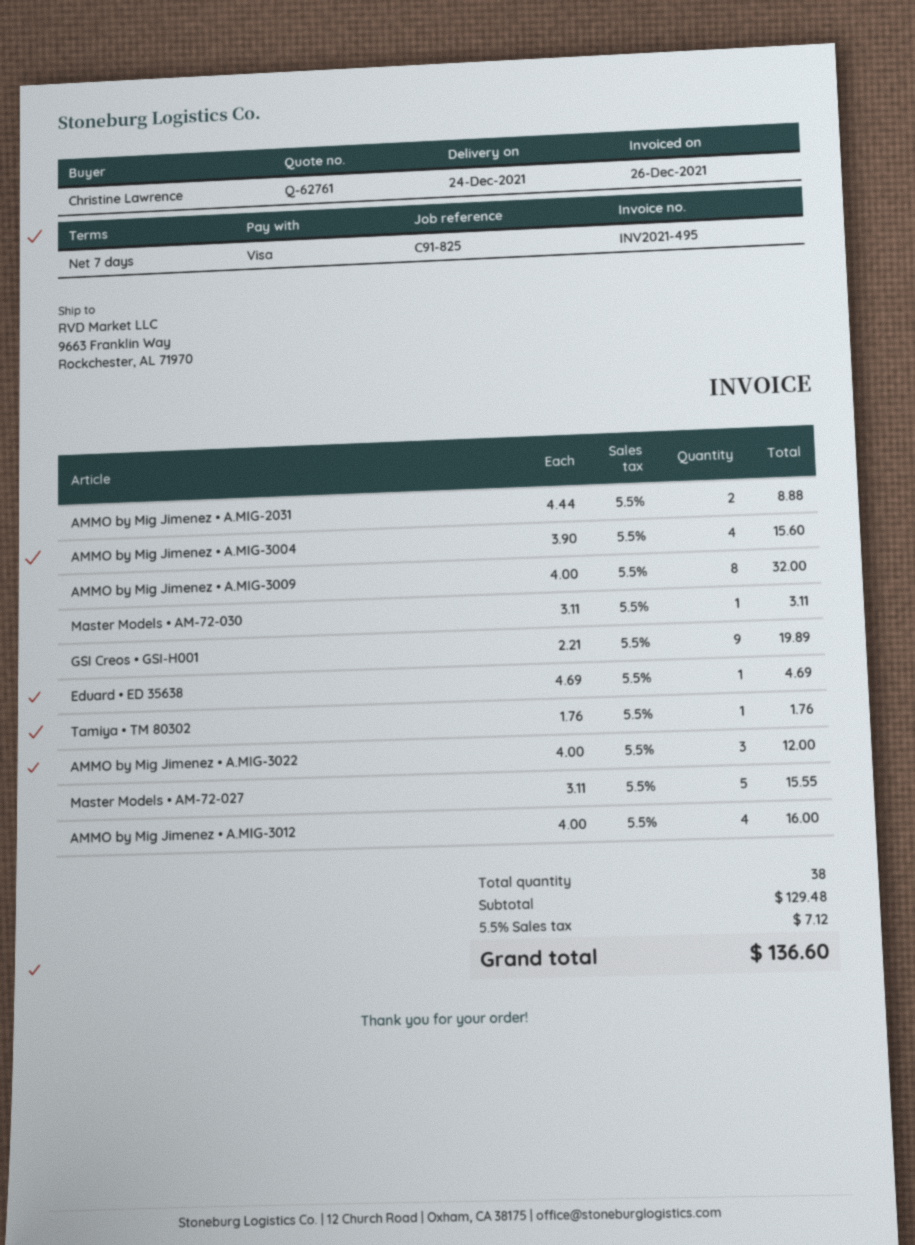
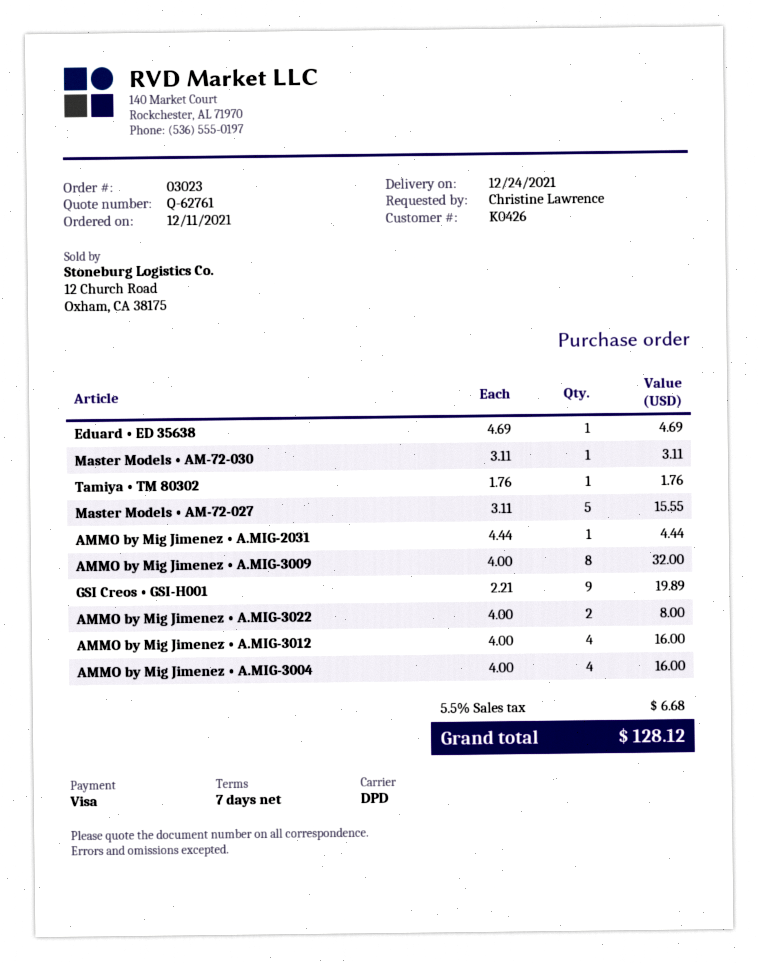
AMMO by Mig Jimenez • A.MIG-2031: 2 x 4.44 = 8.88 -> 1 x 4.44 = 4.44
AMMO by Mig Jimenez • A.MIG-3004: 4 x 3.90 = 15.60 -> 4 x 4.00 = 16.00
AMMO by Mig Jimenez • A.MIG-3022: 3 x 4.00 = 12.00 -> 2 x 4.00 = 8.00
tax: 5.5% = 7.12 -> 5.5% = 6.68
total: 136.60 -> 128.12

